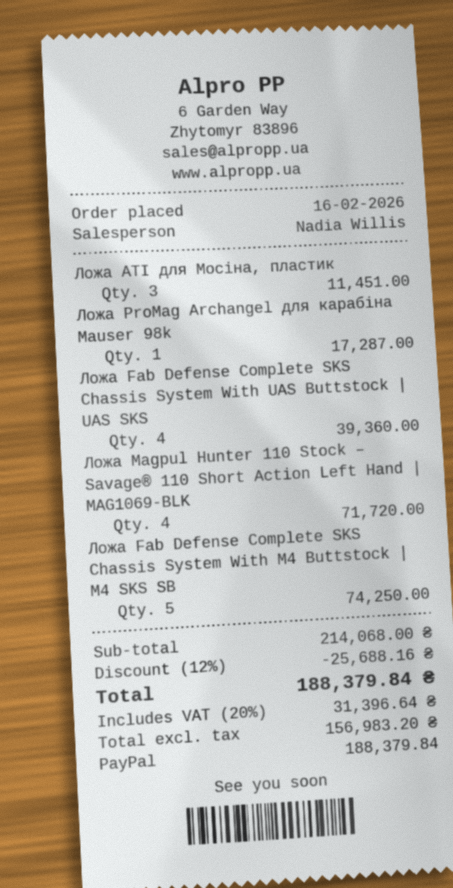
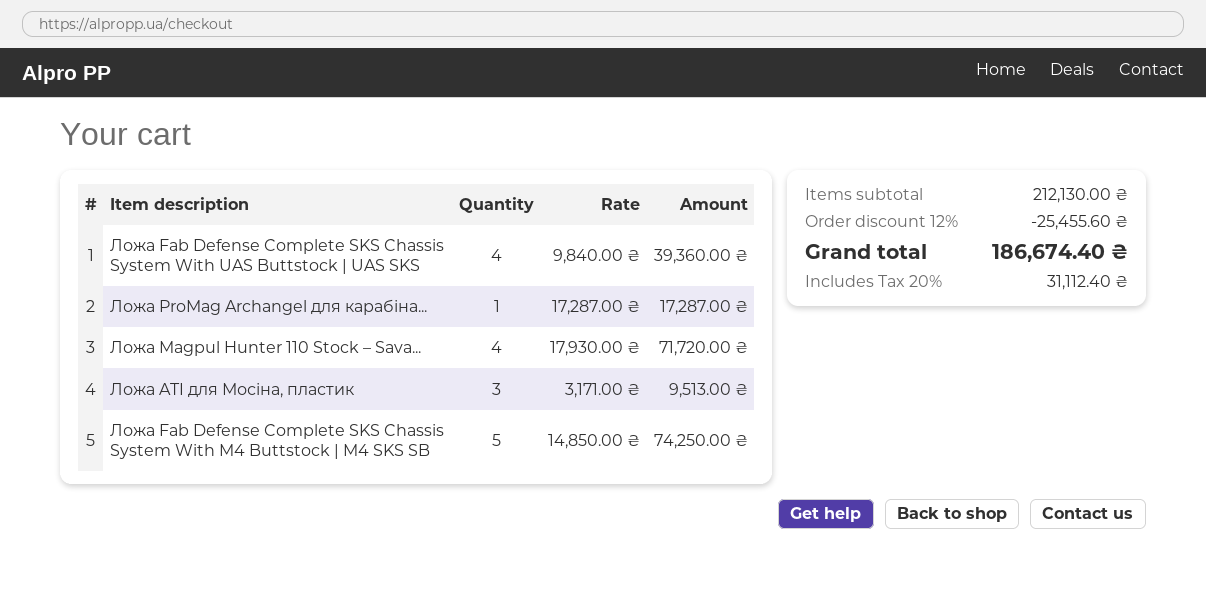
Ложа ATI для Мосіна, пластик: 3 for 11451.00 -> 3 for 9513.00
subtotal: 214068.00 -> 212130.00
discount: 12% = 25688.16 -> 12% = 25455.60
tax: 20% = 31396.64 -> 20% = 31112.40
total: 188379.84 -> 186674.40

